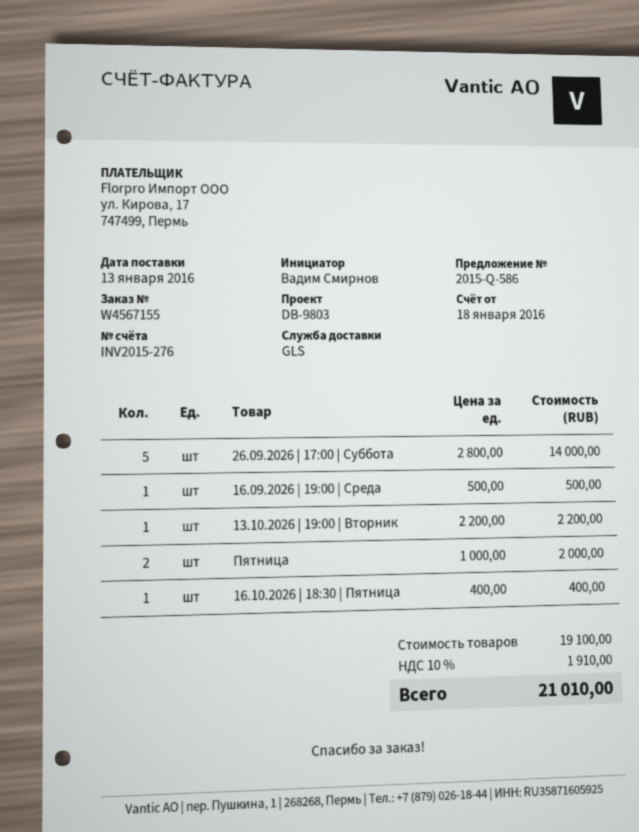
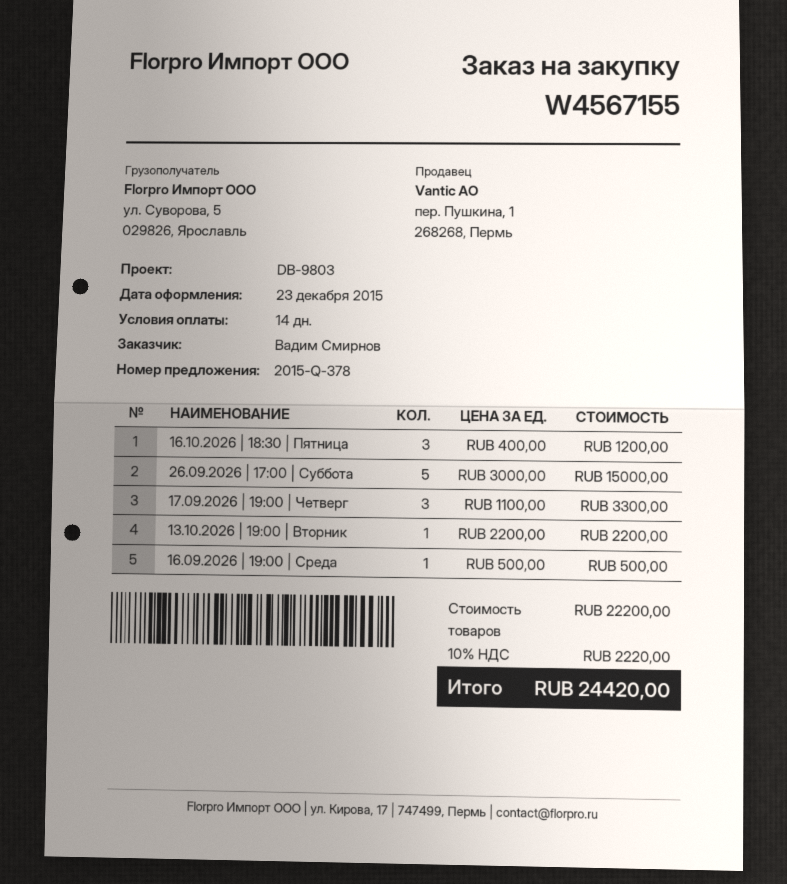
quote number: 2015-Q-586 -> 2015-Q-378
26.09.2026 | 17:00 | Суббота: 5 x 2800.00 = 14000.00 -> 5 x 3000.00 = 15000.00
Пятница: 2 x 1000.00 = 2000.00 -> none
16.10.2026 | 18:30 | Пятница: 1 x 400.00 = 400.00 -> 3 x 400.00 = 1200.00
17.09.2026 | 19:00 | Четверг: none -> 3 x 1100.00 = 3300.00
subtotal: 19100.00 -> 22200.00
tax: 10% = 1910.00 -> 10% = 2220.00
total: 21010.00 -> 24420.00

